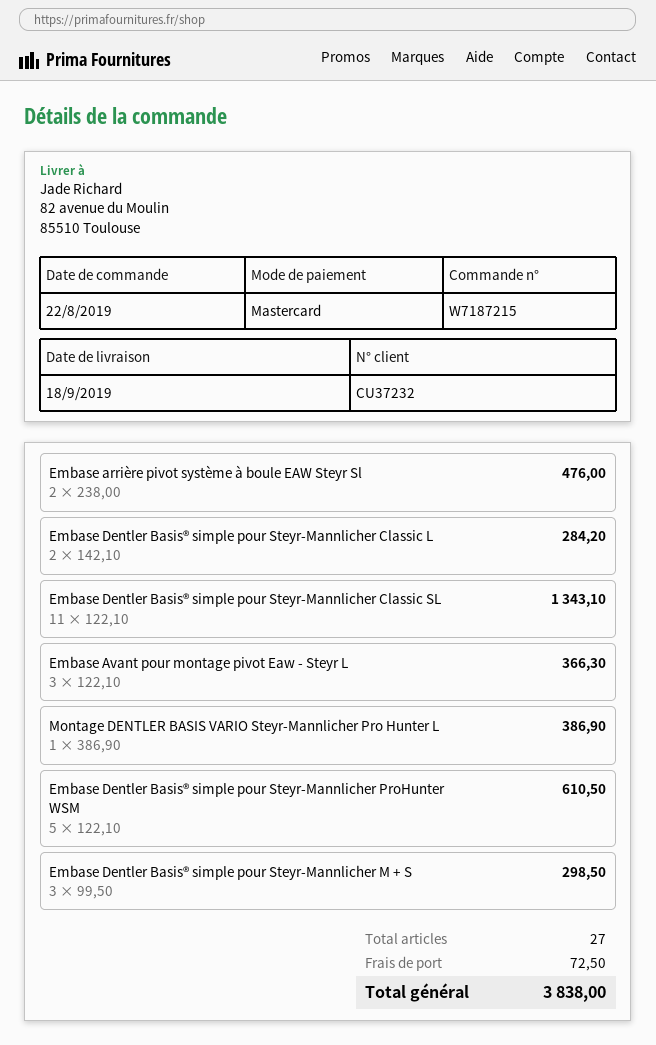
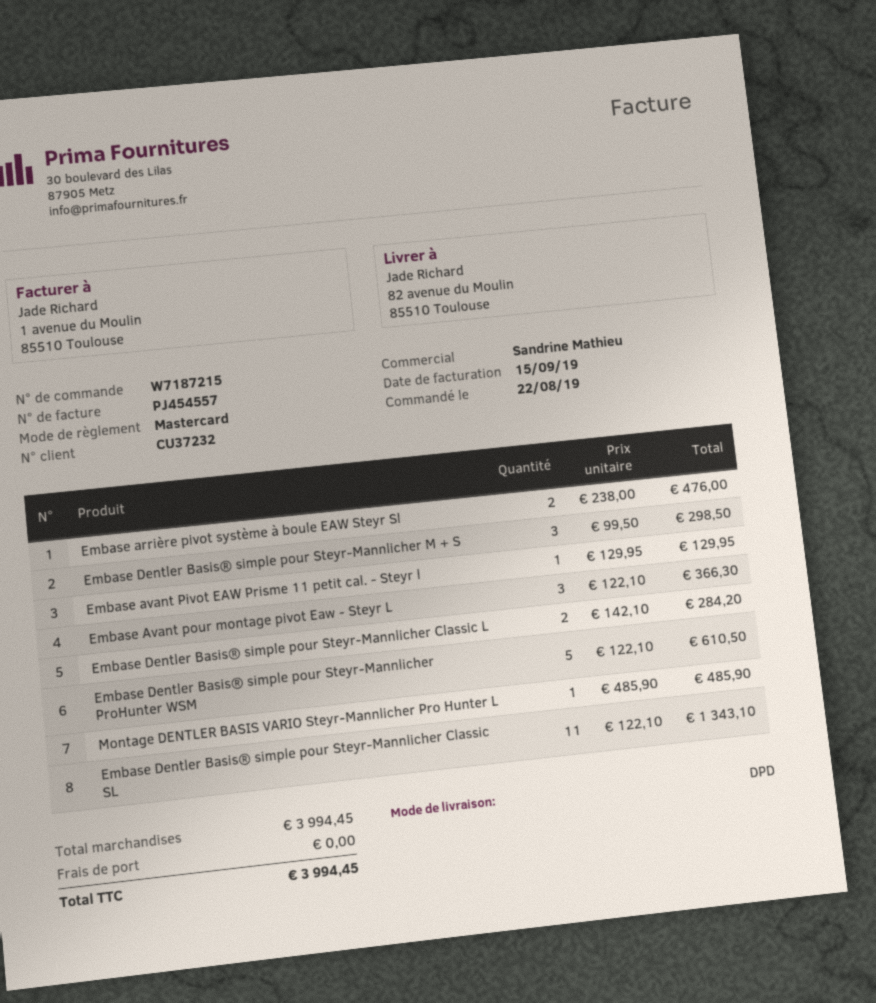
Montage DENTLER BASIS VARIO Steyr-Mannlicher Pro Hunter L: 1 x 386.90 = 386.90 -> 1 x 485.90 = 485.90
Embase avant Pivot EAW Prisme 11 petit cal. - Steyr l: none -> 1 x 129.95 = 129.95
shipping: 72.50 -> 0.00
total: 3838.00 -> 3994.45

